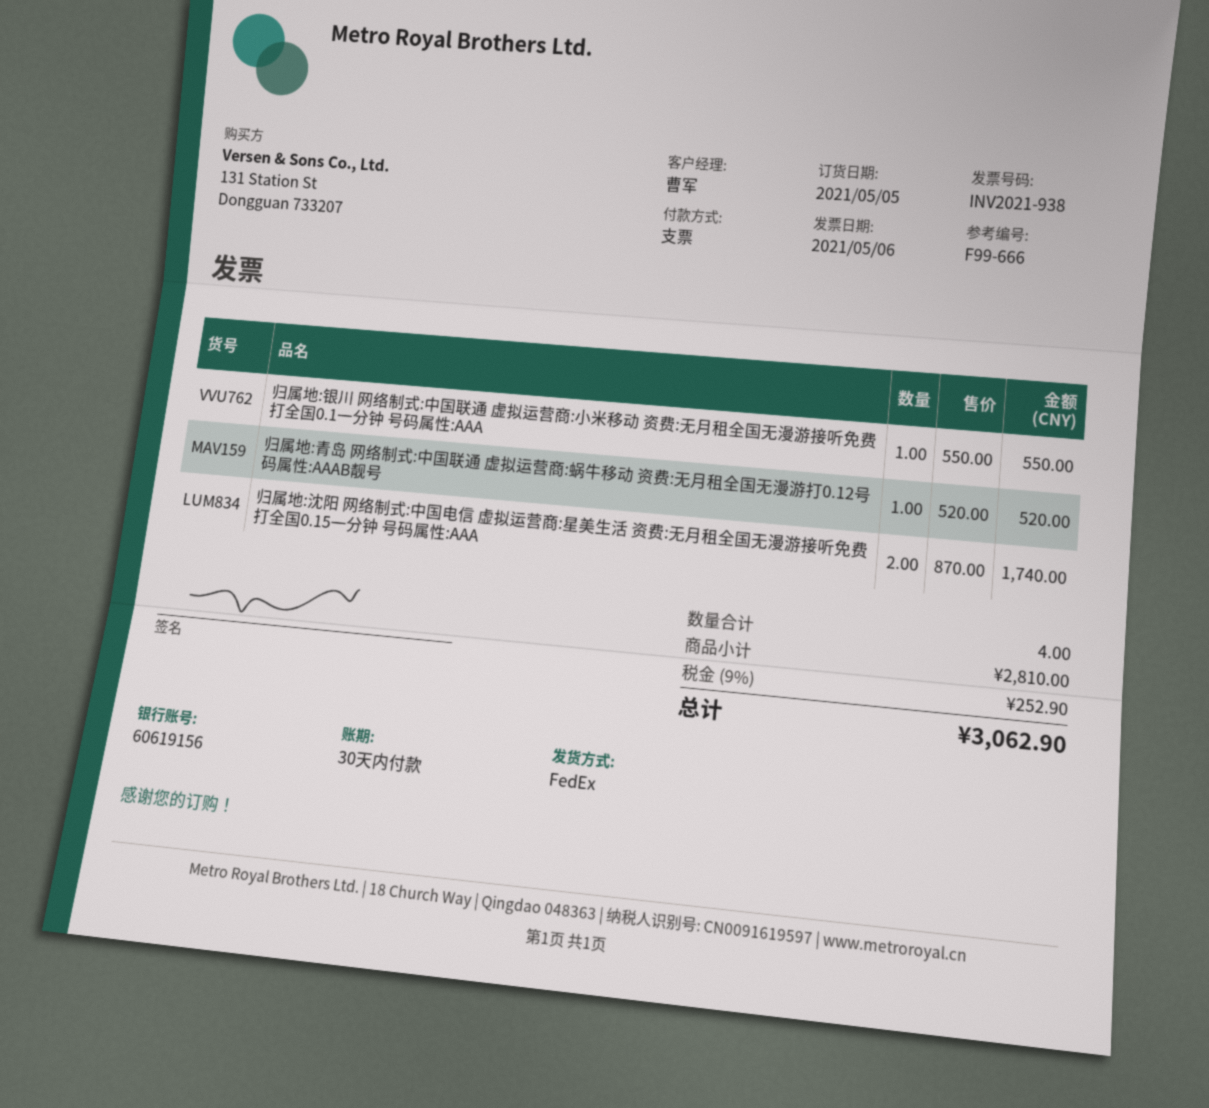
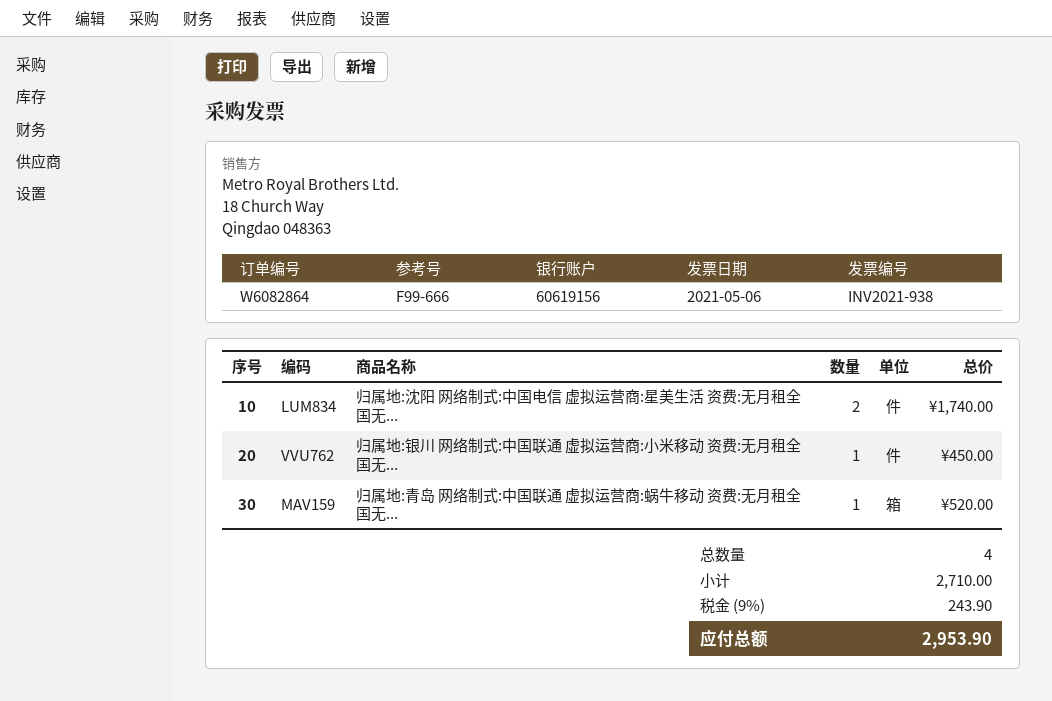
归属地:银川 网络制式:中国联通 虚拟运营商:小米移动 资费:无月租全国无漫游接听免费打全国0.1一分钟 号码属性:AAA: 1 for 550.00 -> 1 for 450.00
subtotal: 2810.00 -> 2710.00
tax: 9% = 252.90 -> 9% = 243.90
total: 3062.90 -> 2953.90

